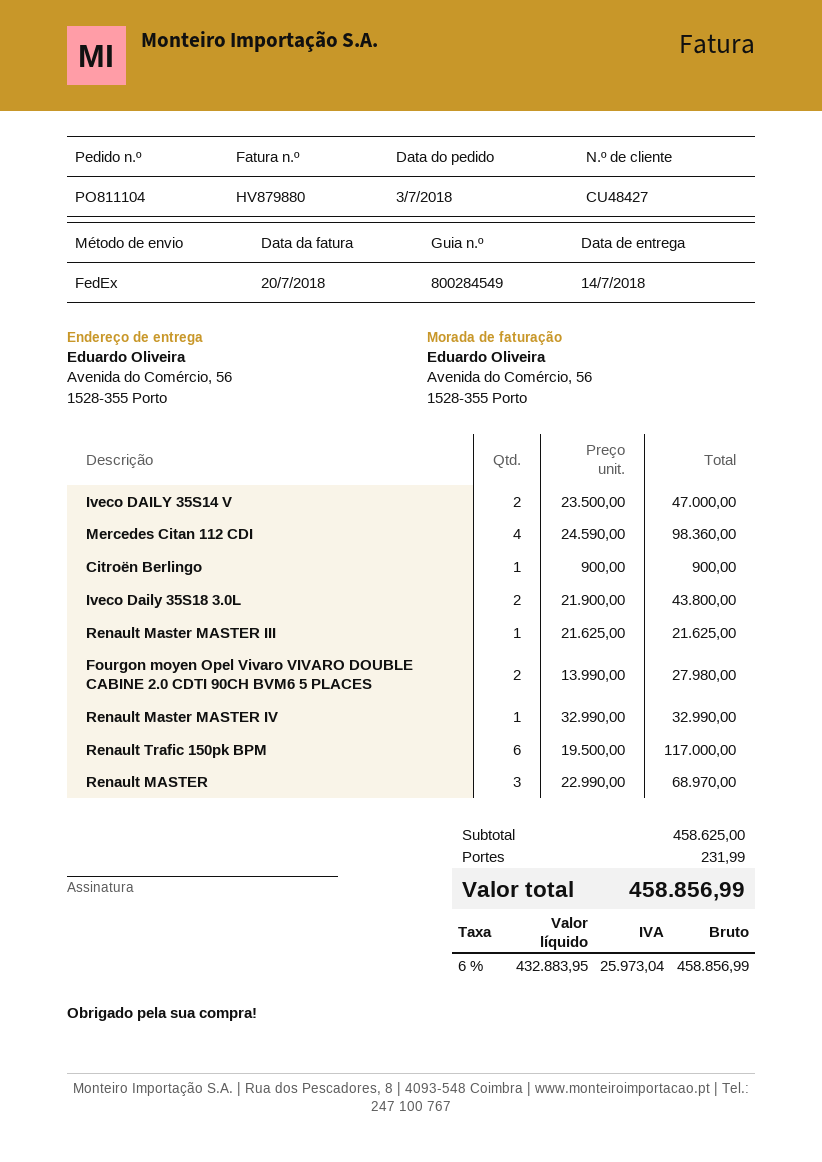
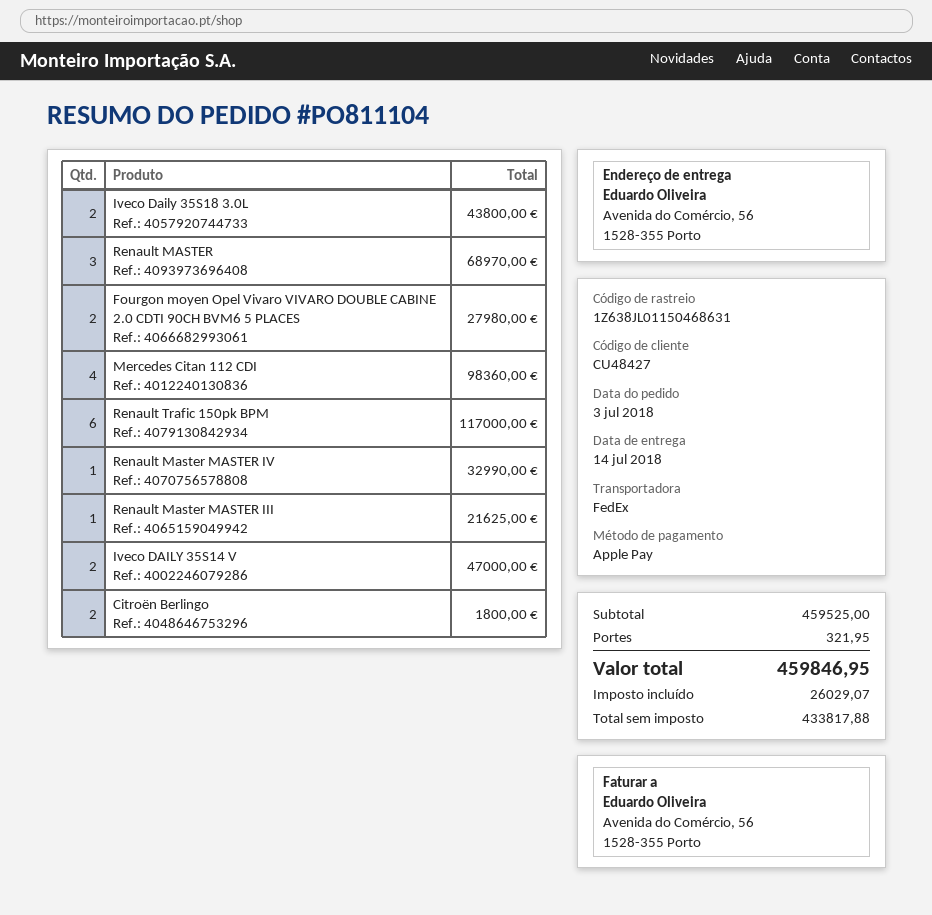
Citroën Berlingo: 1 for 900.00 -> 2 for 1800.00
subtotal: 458625.00 -> 459525.00
shipping: 231.99 -> 321.95
net: 432883.95 -> 433817.88
tax: 25973.04 -> 26029.07
total: 458856.99 -> 459846.95

